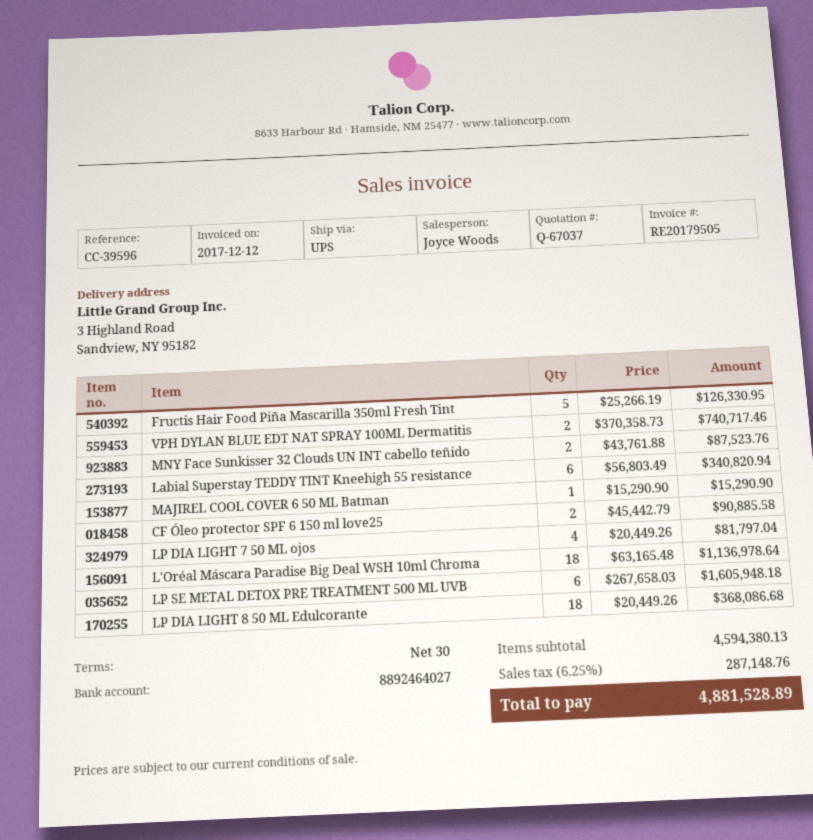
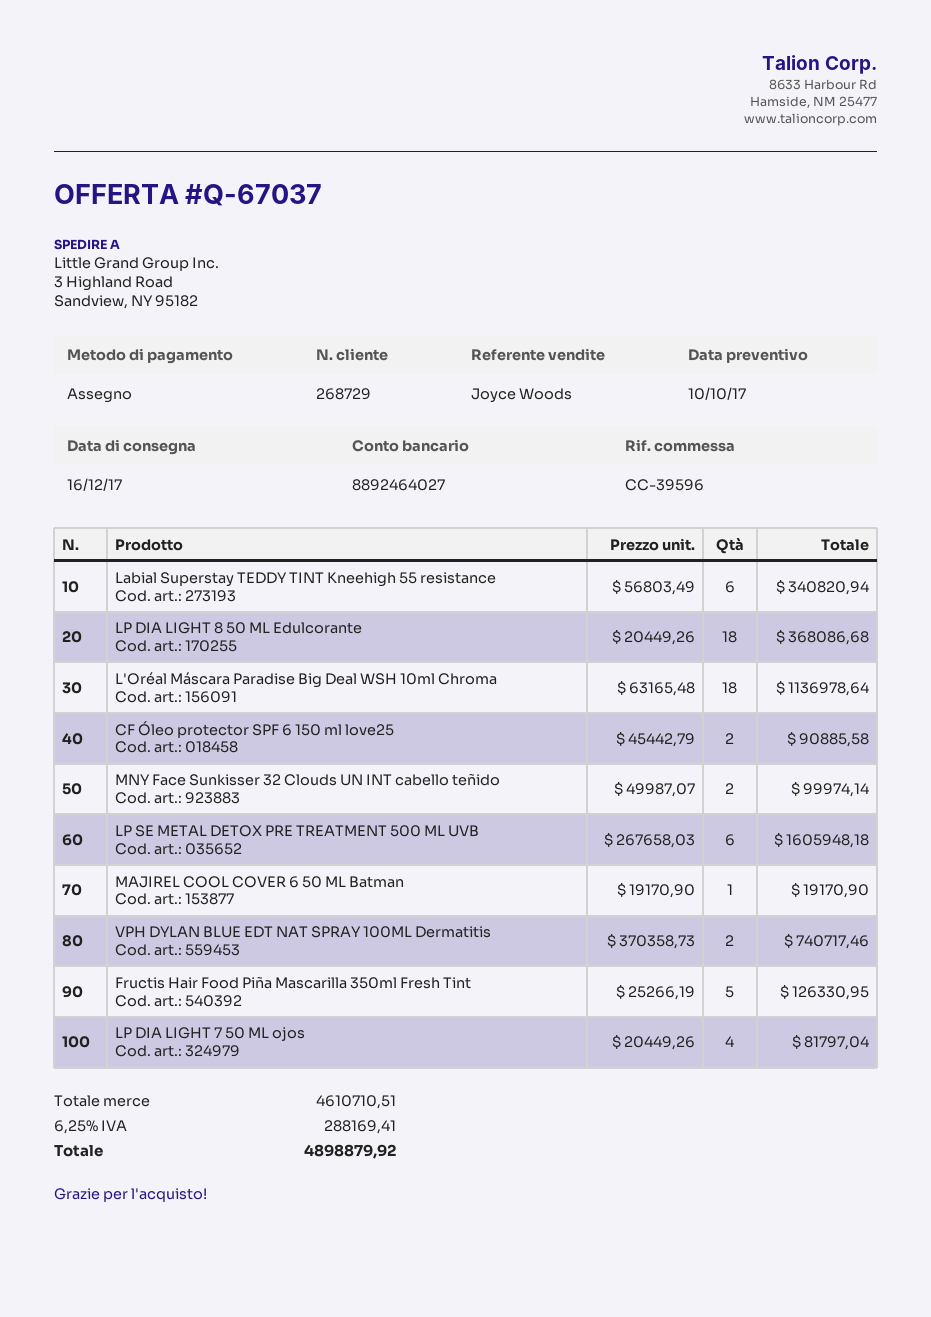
MNY Face Sunkisser 32 Clouds UN INT cabello teñido: 2 x 43761.88 = 87523.76 -> 2 x 49987.07 = 99974.14
MAJIREL COOL COVER 6 50 ML Batman: 1 x 15290.90 = 15290.90 -> 1 x 19170.90 = 19170.90
subtotal: 4594380.13 -> 4610710.51
tax: 6.25% = 287148.76 -> 6.25% = 288169.41
total: 4881528.89 -> 4898879.92

